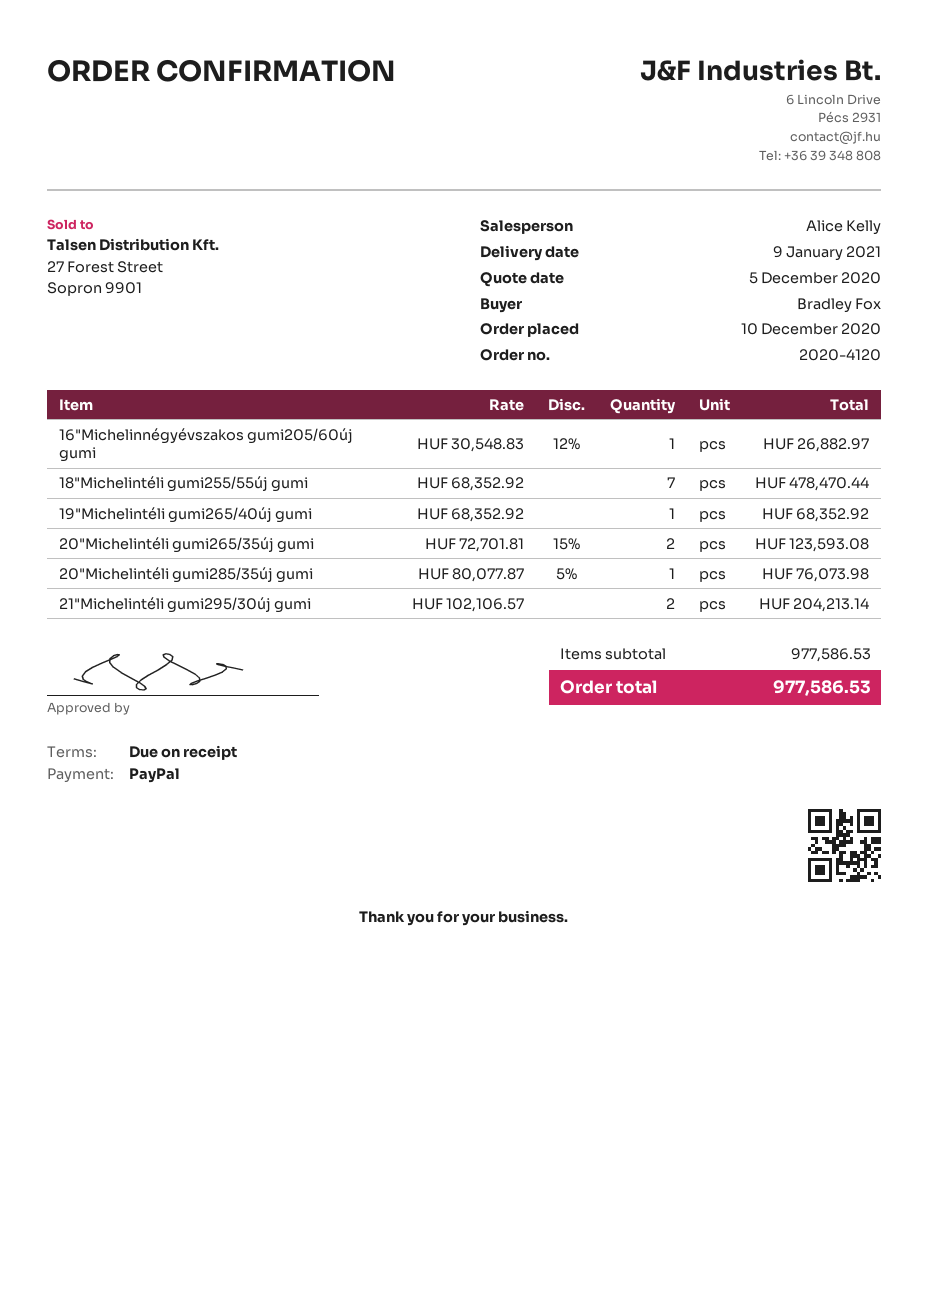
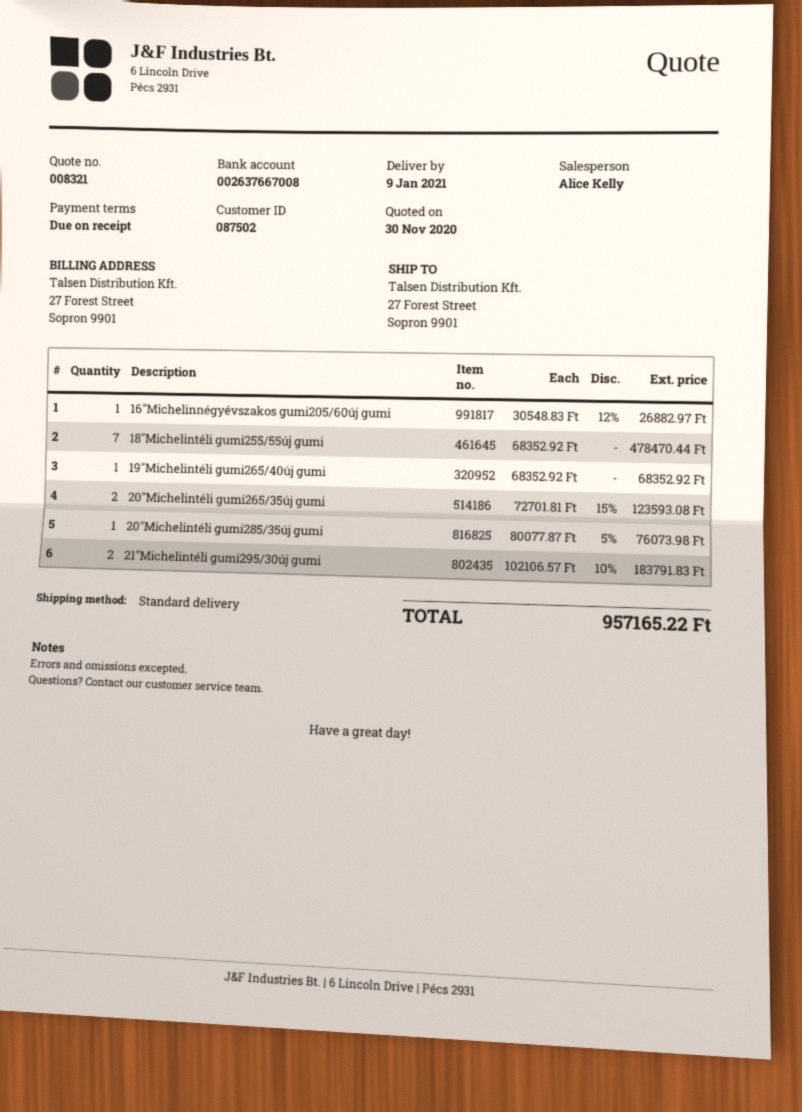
quote date: 2020-12-05 -> 2020-11-30
21"Michelintéli gumi295/30új gumi: 2 x 102106.57 = 204213.14 -> 2 x 102106.57 - 10% = 183791.83
total: 977586.53 -> 957165.22

